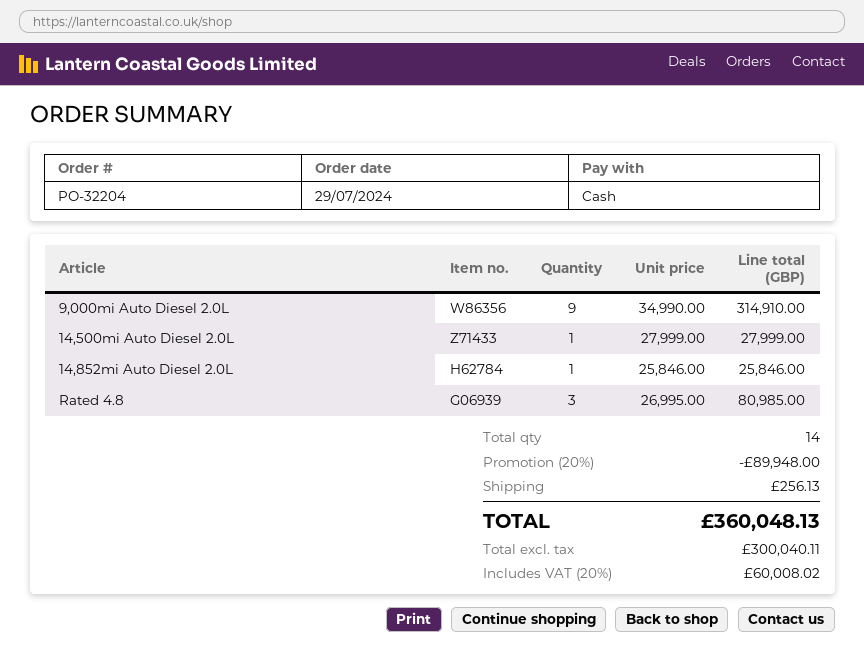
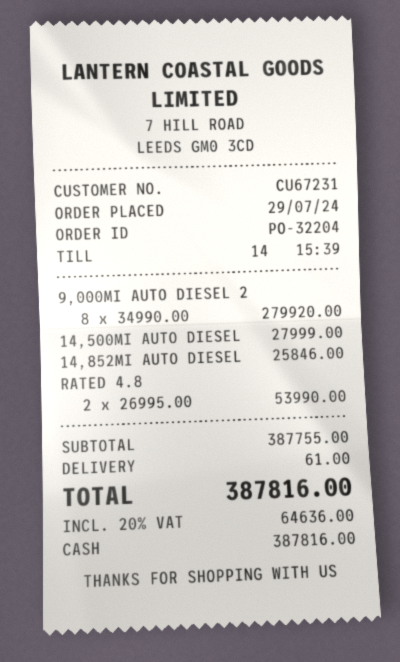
9,000mi Auto Diesel 2.0L: 9 x 34990.00 = 314910.00 -> 8 x 34990.00 = 279920.00
Rated 4.8: 3 x 26995.00 = 80985.00 -> 2 x 26995.00 = 53990.00
discount: 20% = 89948.00 -> none
shipping: 256.13 -> 61.00
tax: 20% = 60008.02 -> 20% = 64636.00
total: 360048.13 -> 387816.00

